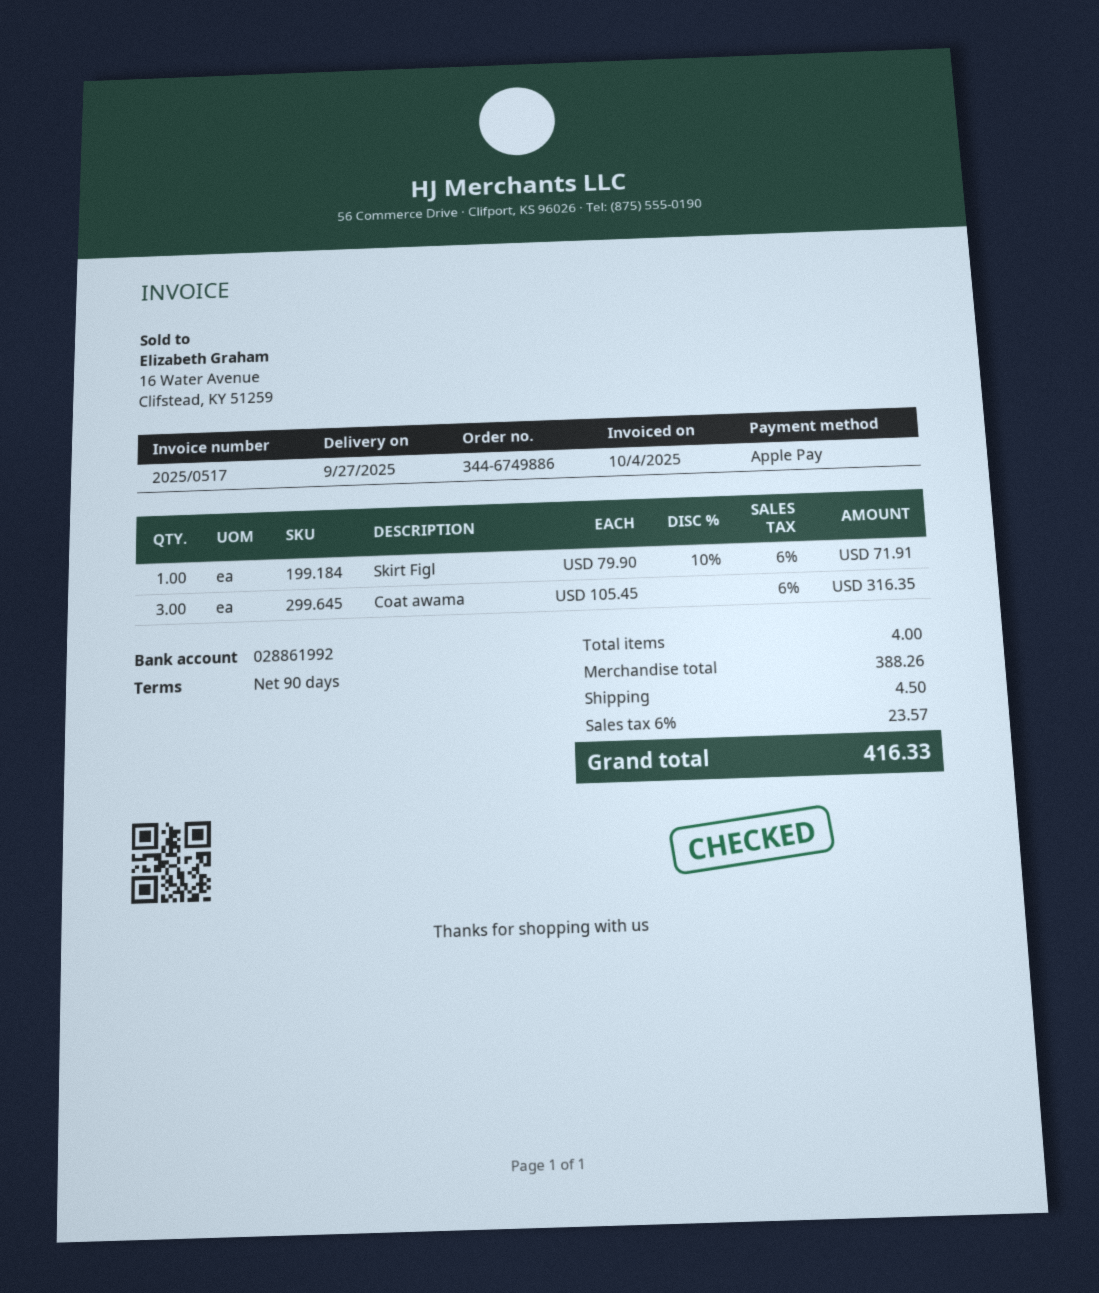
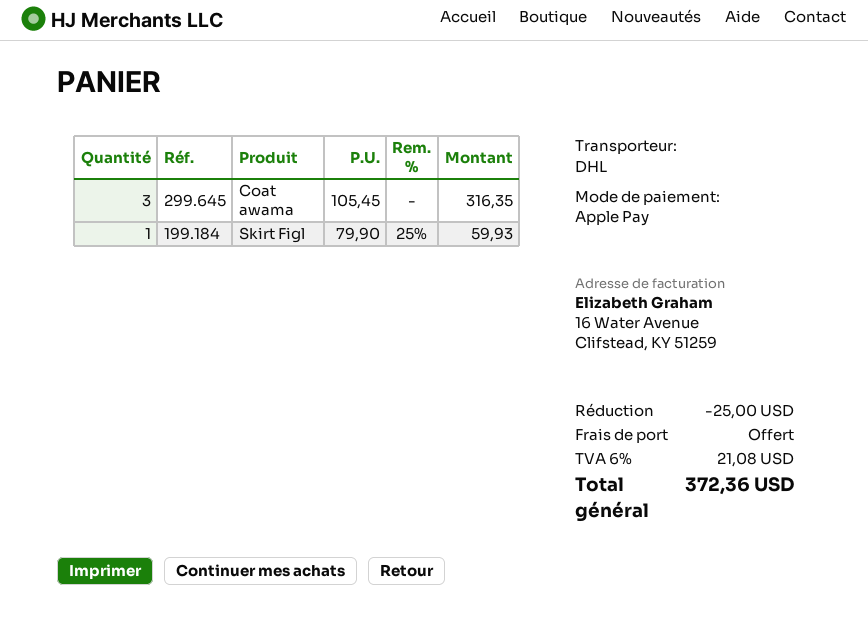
Skirt Figl: 1 x 79.90 - 10% = 71.91 -> 1 x 79.90 - 25% = 59.93
discount: none -> 25.00
shipping: 4.50 -> 0.00
tax: 6% = 23.57 -> 6% = 21.08
total: 416.33 -> 372.36

